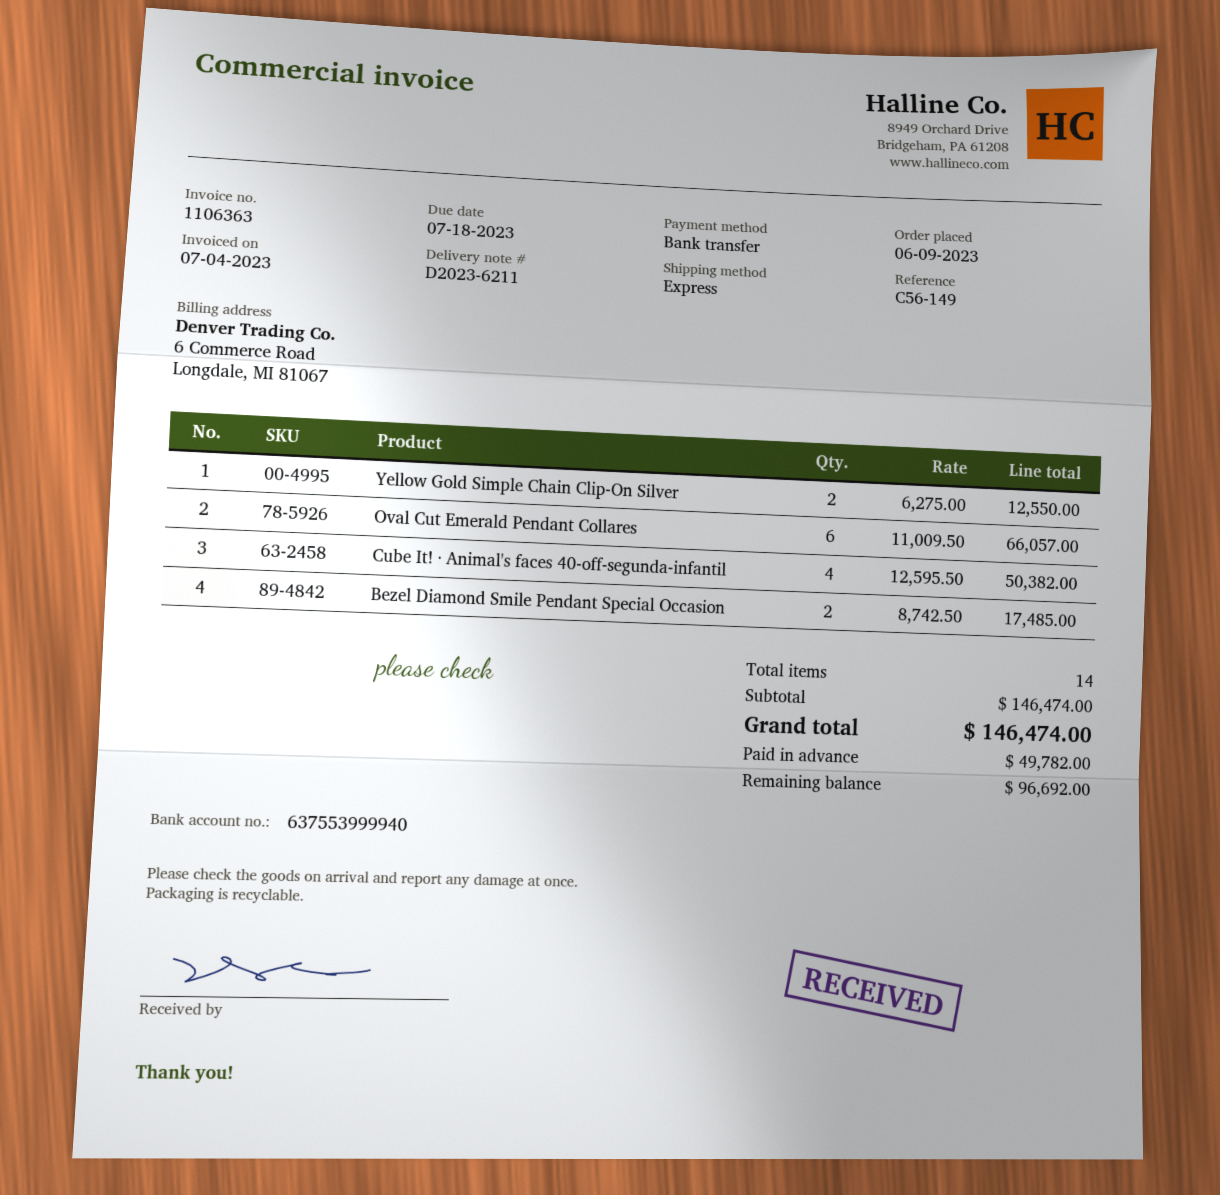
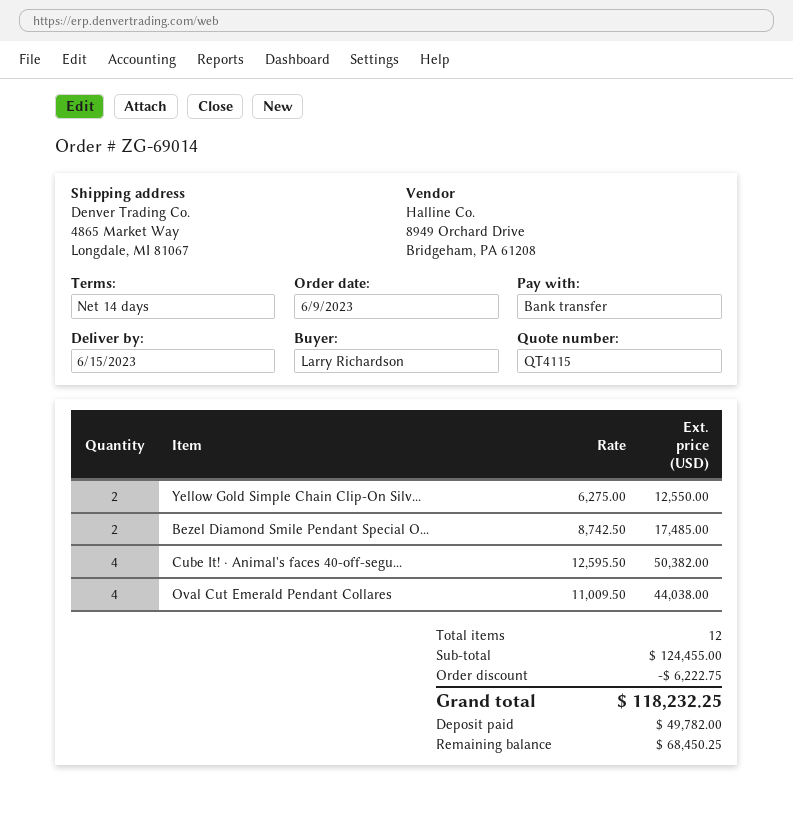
Oval Cut Emerald Pendant Collares: 6 x 11009.50 = 66057.00 -> 4 x 11009.50 = 44038.00
total quantity: 14 -> 12
subtotal: 146474.00 -> 124455.00
discount: none -> 6222.75
total: 146474.00 -> 118232.25
balance: 96692.00 -> 68450.25

